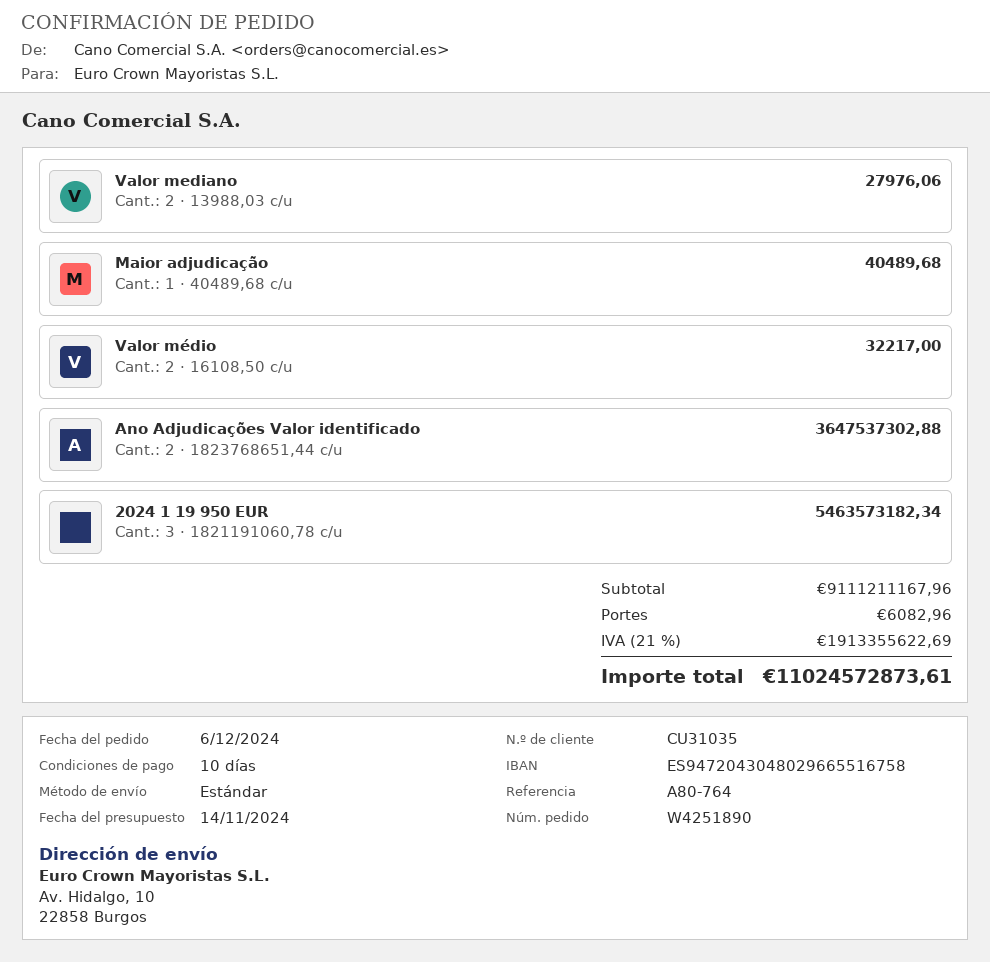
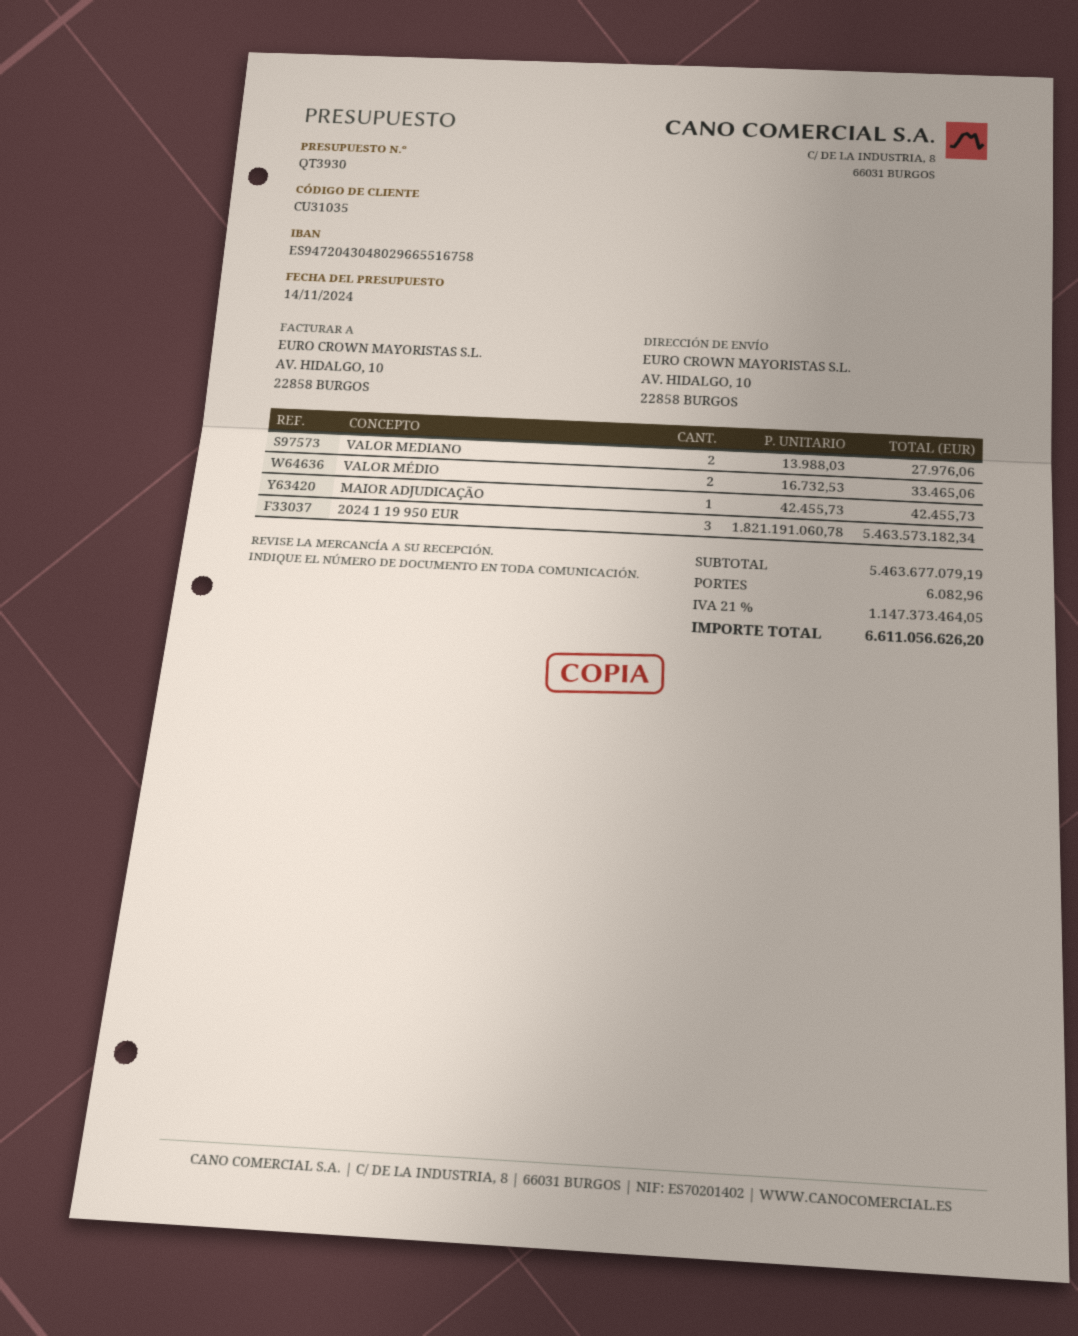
Maior adjudicação: 1 x 40489.68 = 40489.68 -> 1 x 42455.73 = 42455.73
Valor médio: 2 x 16108.50 = 32217.00 -> 2 x 16732.53 = 33465.06
Ano Adjudicações Valor identificado: 2 x 1823768651.44 = 3647537302.88 -> none
subtotal: 9111211167.96 -> 5463677079.19
tax: 21% = 1913355622.69 -> 21% = 1147373464.05
total: 11024572873.61 -> 6611056626.20

